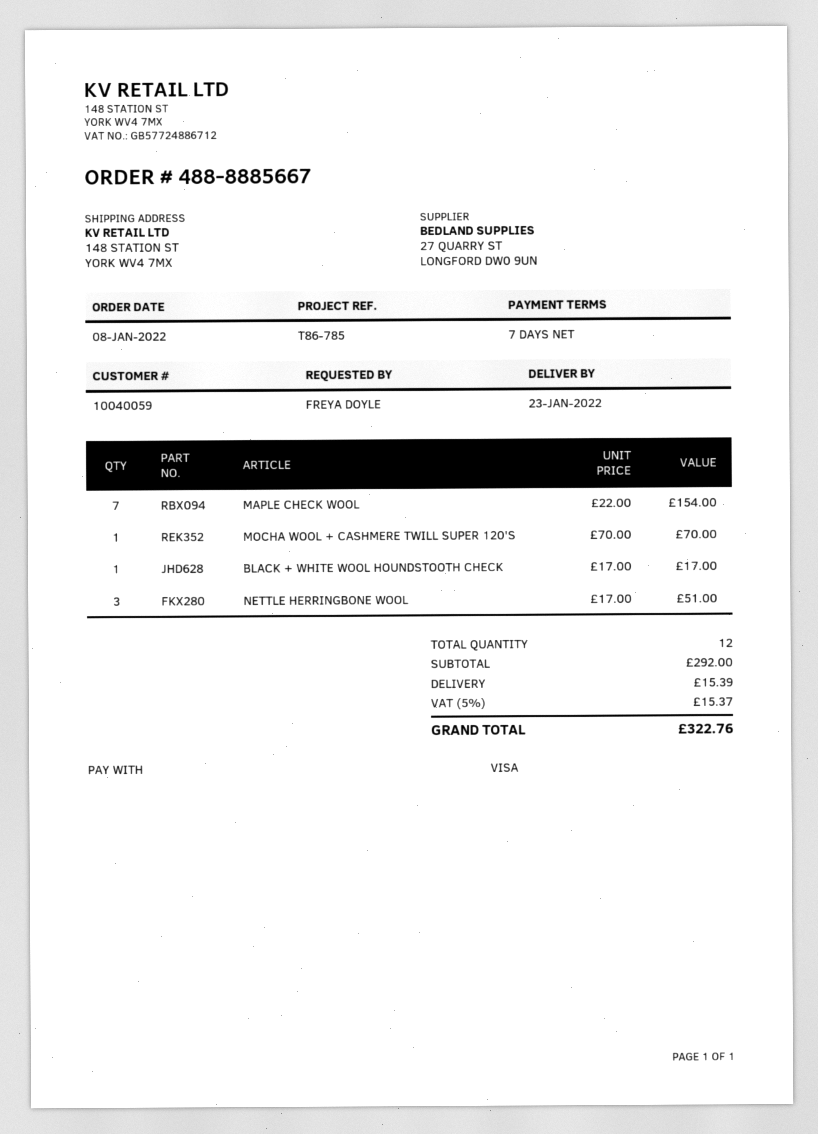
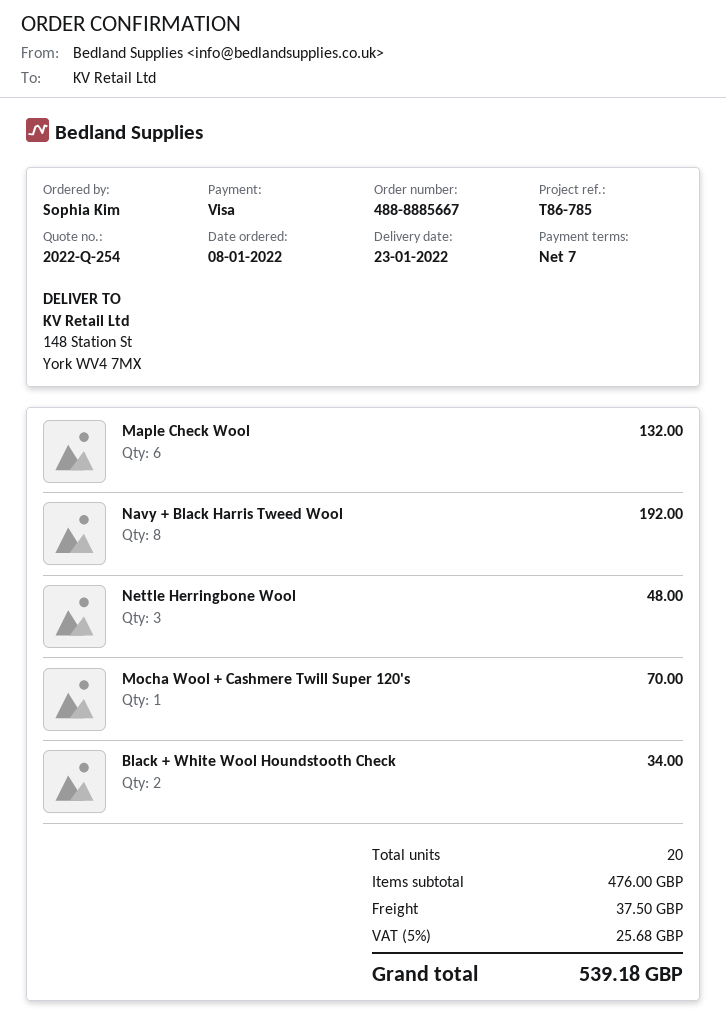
ordered by: FREYA DOYLE -> Sophia Kim
MAPLE CHECK WOOL: 7 for 154.00 -> 6 for 132.00
BLACK + WHITE WOOL HOUNDSTOOTH CHECK: 1 for 17.00 -> 2 for 34.00
NETTLE HERRINGBONE WOOL: 3 for 51.00 -> 3 for 48.00
Navy + Black Harris Tweed Wool: none -> 8 for 192.00
total quantity: 12 -> 20
subtotal: 292.00 -> 476.00
shipping: 15.39 -> 37.50
tax: 5% = 15.37 -> 5% = 25.68
total: 322.76 -> 539.18

